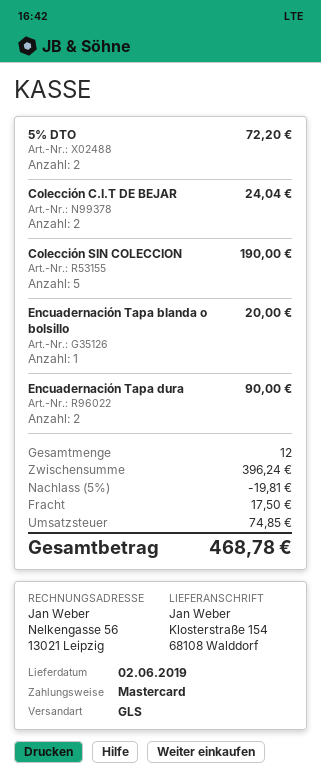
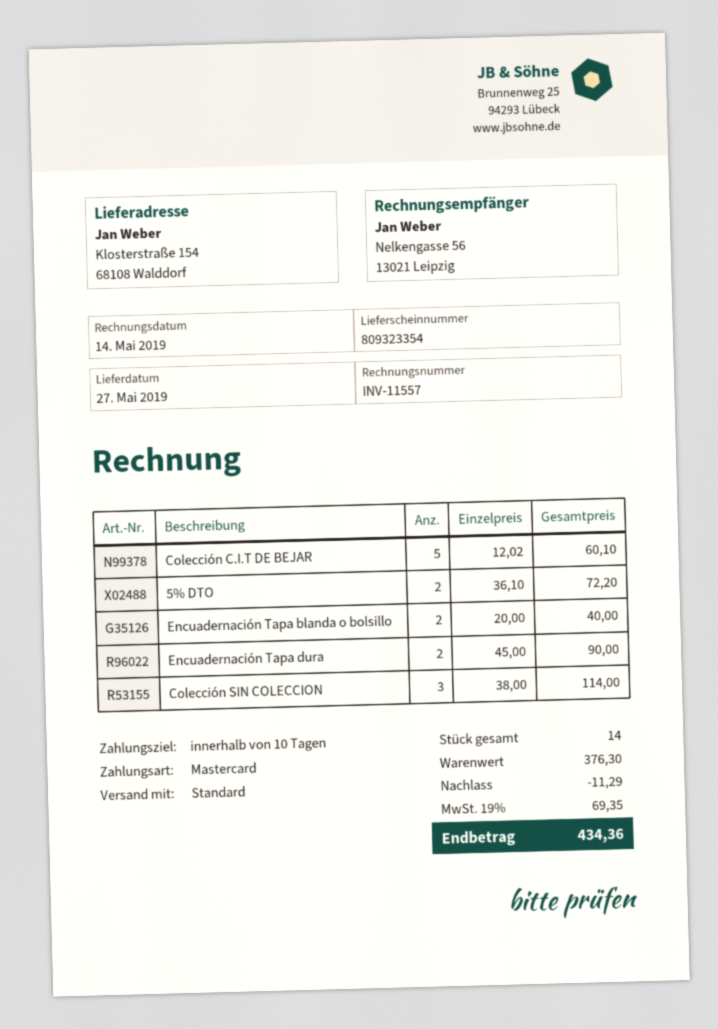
delivery date: 2019-06-02 -> 2019-05-27
shipping method: GLS -> standard
Colección C.I.T DE BEJAR: 2 for 24.04 -> 5 for 60.10
Colección SIN COLECCION: 5 for 190.00 -> 3 for 114.00
Encuadernación Tapa blanda o bolsillo: 1 for 20.00 -> 2 for 40.00
total quantity: 12 -> 14
subtotal: 396.24 -> 376.30
discount: 19.81 -> 11.29
shipping: 17.50 -> none
tax: 74.85 -> 69.35
total: 468.78 -> 434.36

